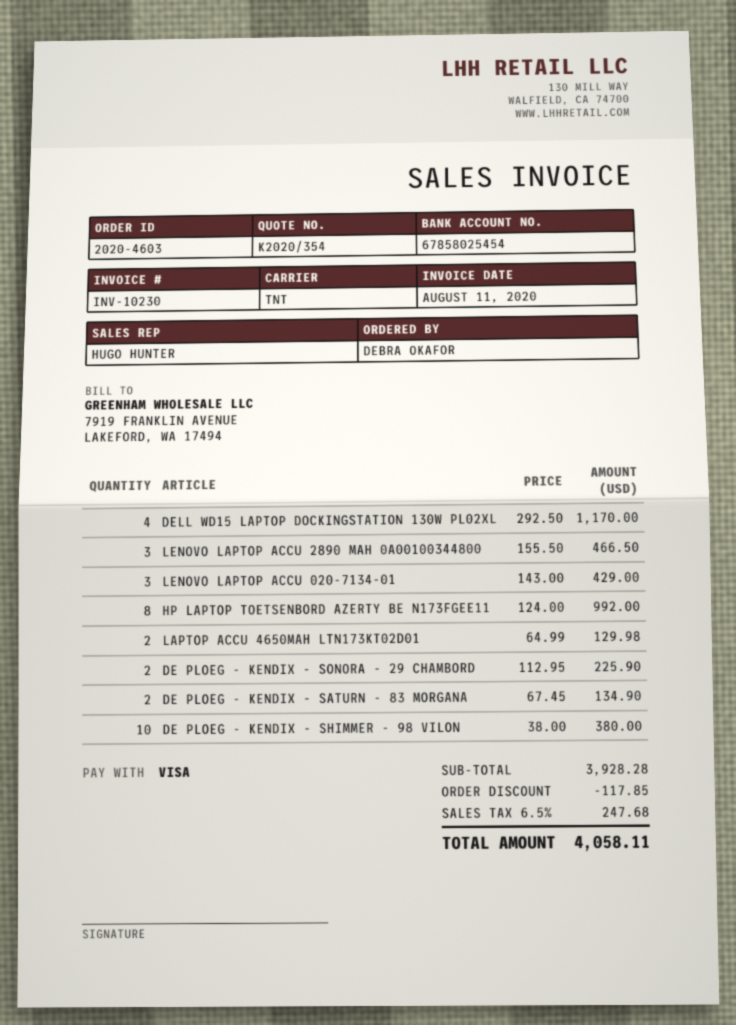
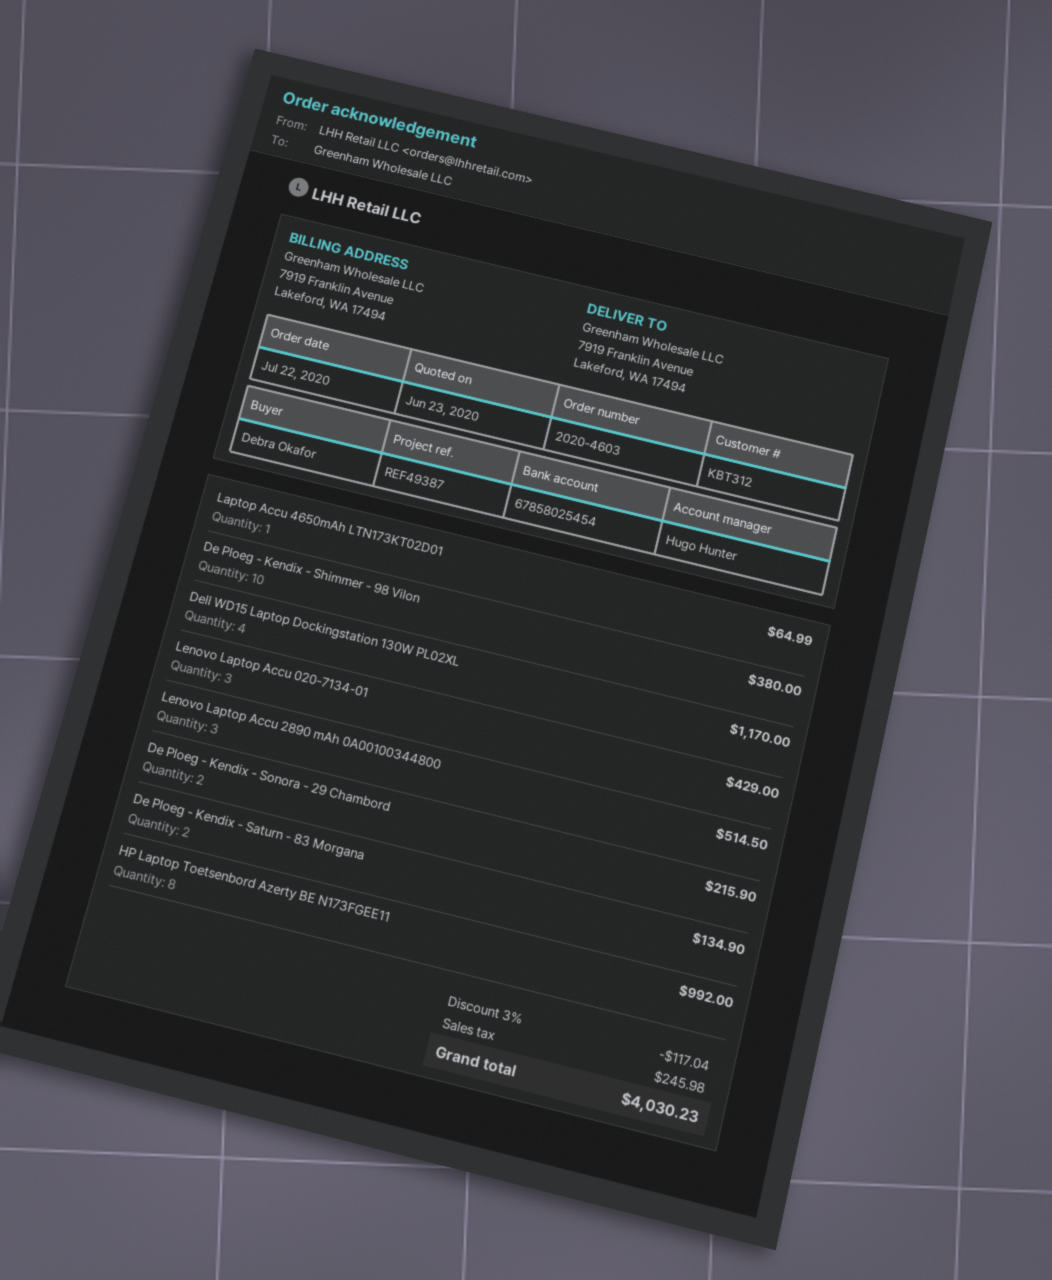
LENOVO LAPTOP ACCU 2890 MAH 0A00100344800: 3 for 466.50 -> 3 for 514.50
LAPTOP ACCU 4650MAH LTN173KT02D01: 2 for 129.98 -> 1 for 64.99
DE PLOEG - KENDIX - SONORA - 29 CHAMBORD: 2 for 225.90 -> 2 for 215.90
discount: 117.85 -> 117.04
tax: 247.68 -> 245.98
total: 4058.11 -> 4030.23

